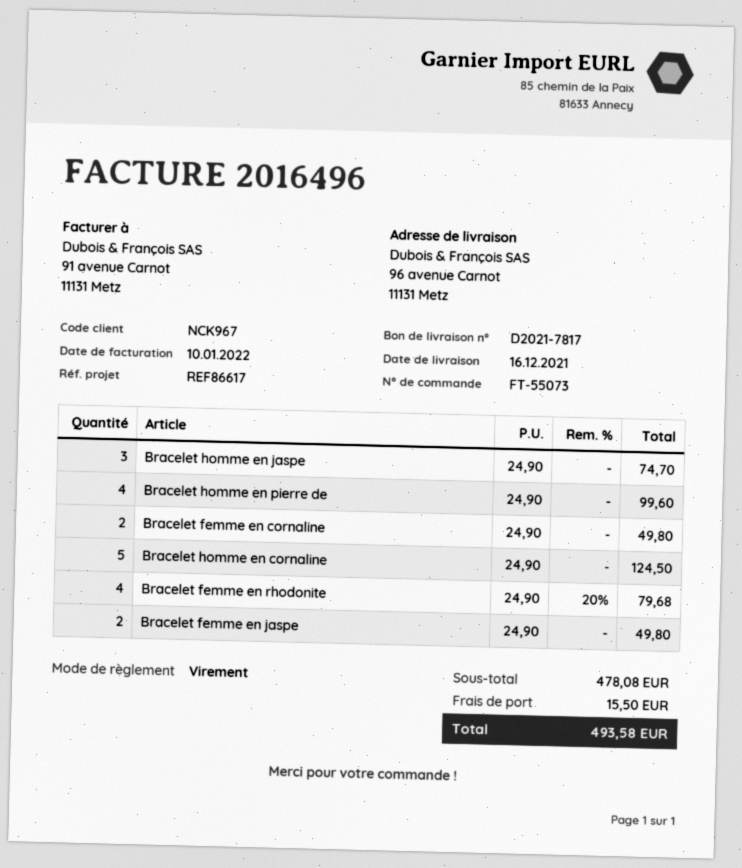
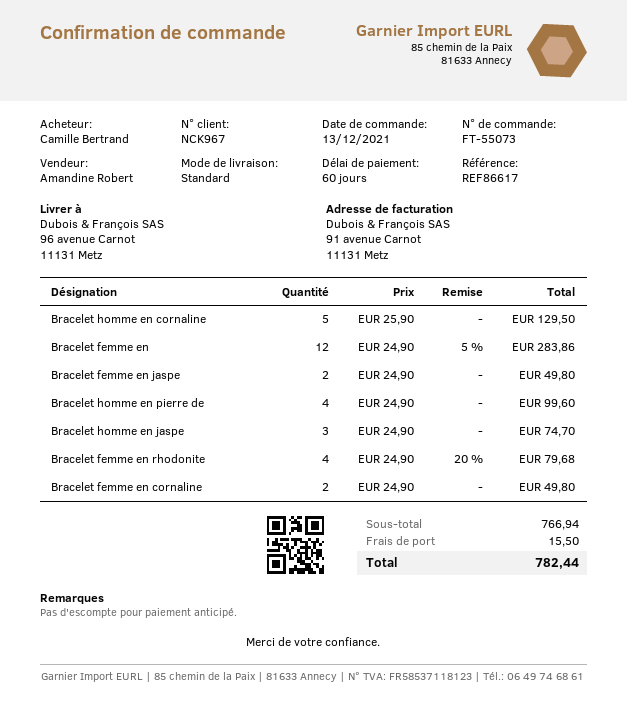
Bracelet homme en cornaline: 5 x 24.90 = 124.50 -> 5 x 25.90 = 129.50
Bracelet femme en: none -> 12 x 24.90 - 5% = 283.86
subtotal: 478.08 -> 766.94
total: 493.58 -> 782.44

